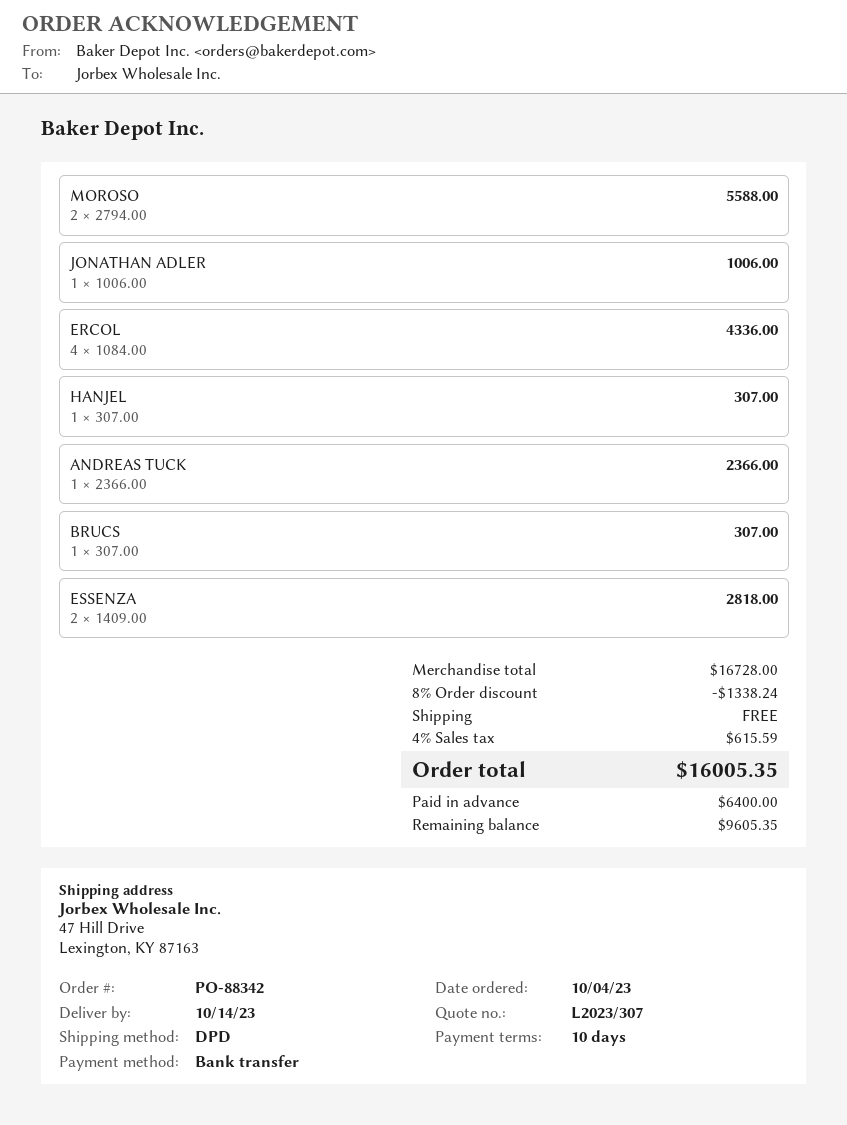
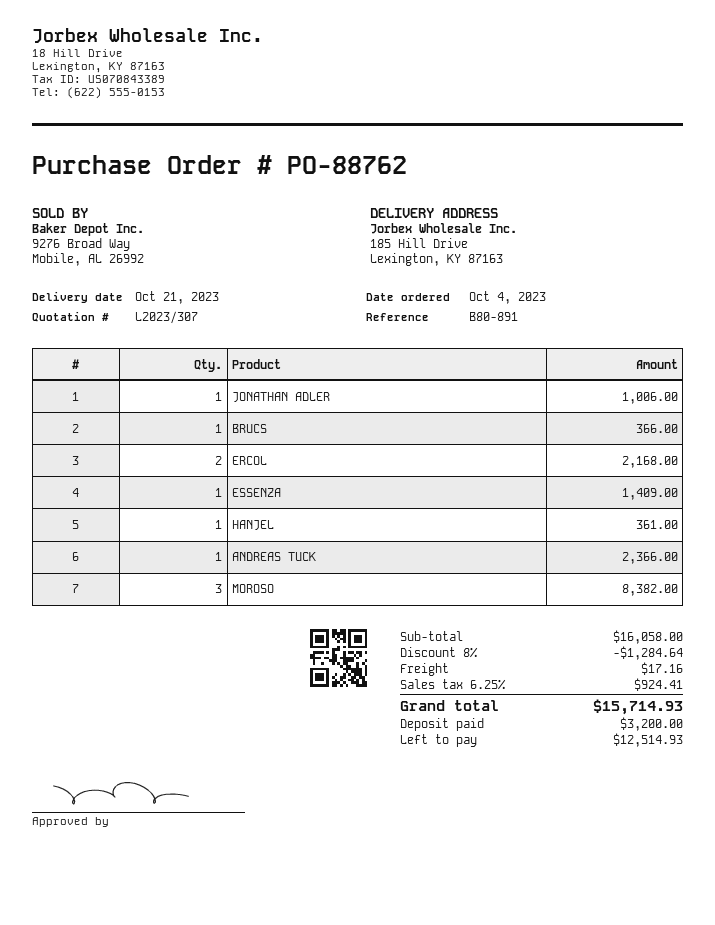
order number: PO-88342 -> PO-88762
delivery date: 2023-10-14 -> 2023-10-21
ship to: 47 Hill Drive, Lexington, KY 87163 -> 185 Hill Drive, Lexington, KY 87163
MOROSO: 2 for 5588.00 -> 3 for 8382.00
ERCOL: 4 for 4336.00 -> 2 for 2168.00
HANJEL: 1 for 307.00 -> 1 for 361.00
BRUCS: 1 for 307.00 -> 1 for 366.00
ESSENZA: 2 for 2818.00 -> 1 for 1409.00
subtotal: 16728.00 -> 16058.00
discount: 8% = 1338.24 -> 8% = 1284.64
shipping: 0.00 -> 17.16
tax: 4% = 615.59 -> 6.25% = 924.41
total: 16005.35 -> 15714.93
deposit: 6400.00 -> 3200.00
balance: 9605.35 -> 12514.93

